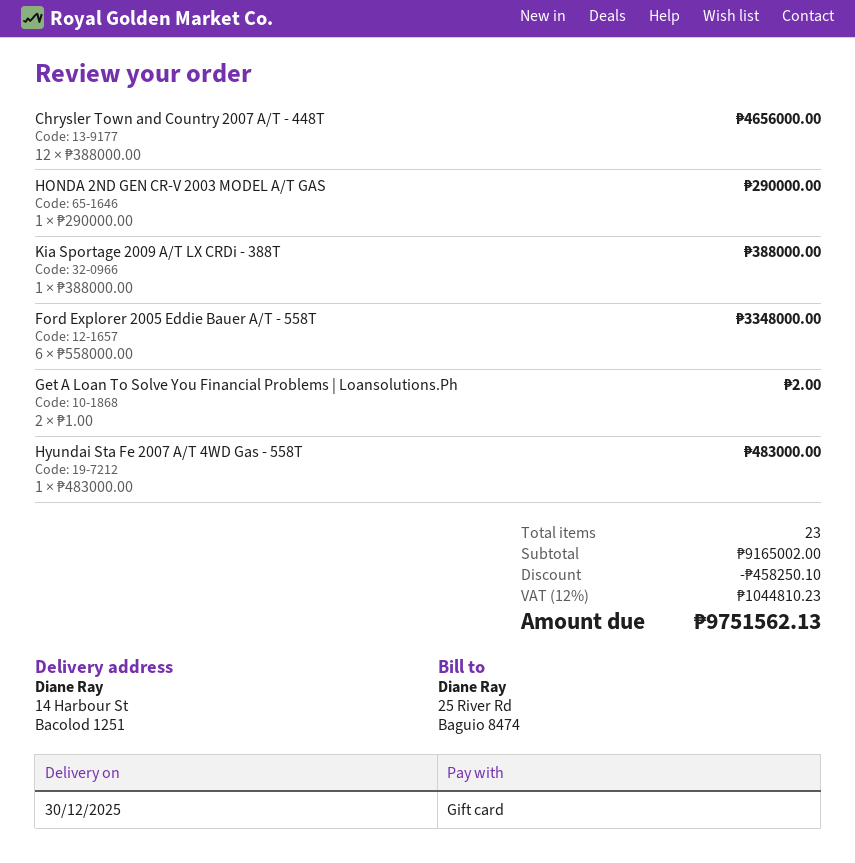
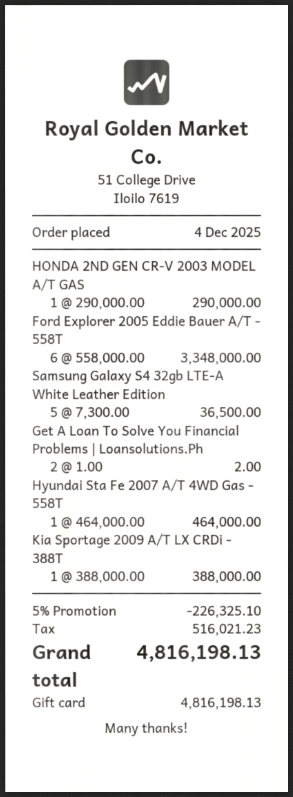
Chrysler Town and Country 2007 A/T - 448T: 12 x 388000.00 = 4656000.00 -> none
Hyundai Sta Fe 2007 A/T 4WD Gas - 558T: 1 x 483000.00 = 483000.00 -> 1 x 464000.00 = 464000.00
Samsung Galaxy S4 32gb LTE-A White Leather Edition: none -> 5 x 7300.00 = 36500.00
discount: 458250.10 -> 226325.10
tax: 1044810.23 -> 516021.23
total: 9751562.13 -> 4816198.13

